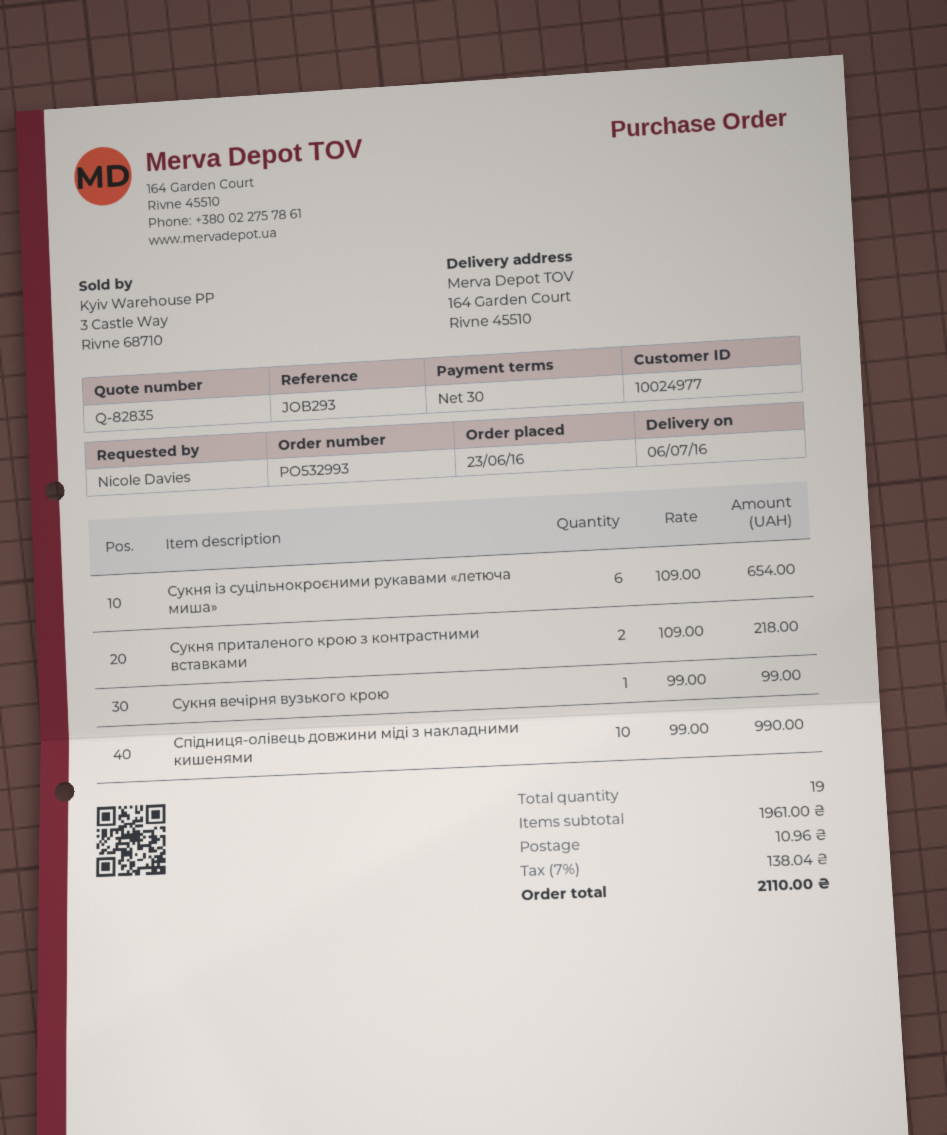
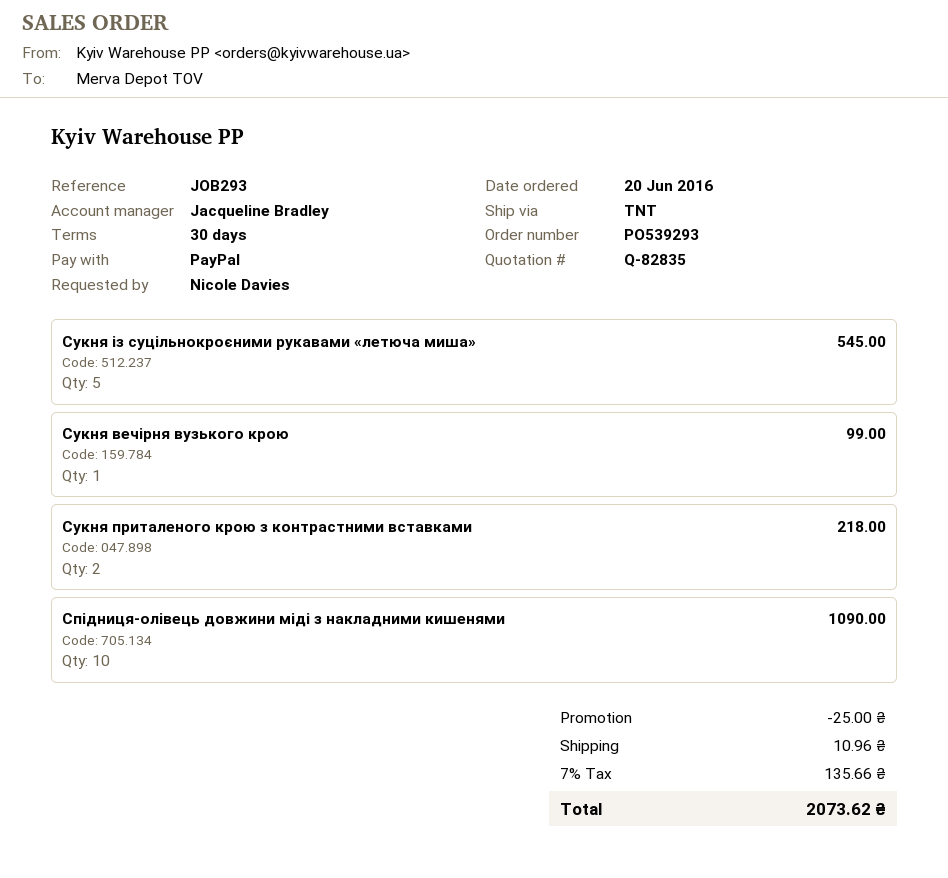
order number: PO532993 -> PO539293
order date: 2016-06-23 -> 2016-06-20
Сукня із суцільнокроєними рукавами «летюча миша»: 6 for 654.00 -> 5 for 545.00
Спідниця-олівець довжини міді з накладними кишенями: 10 for 990.00 -> 10 for 1090.00
discount: none -> 25.00
tax: 7% = 138.04 -> 7% = 135.66
total: 2110.00 -> 2073.62

